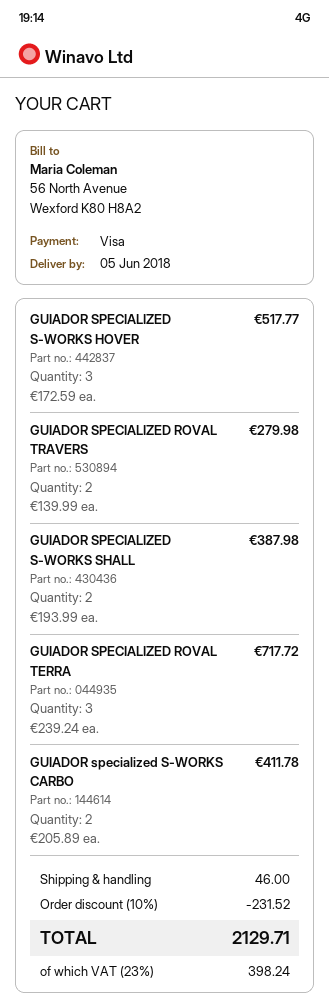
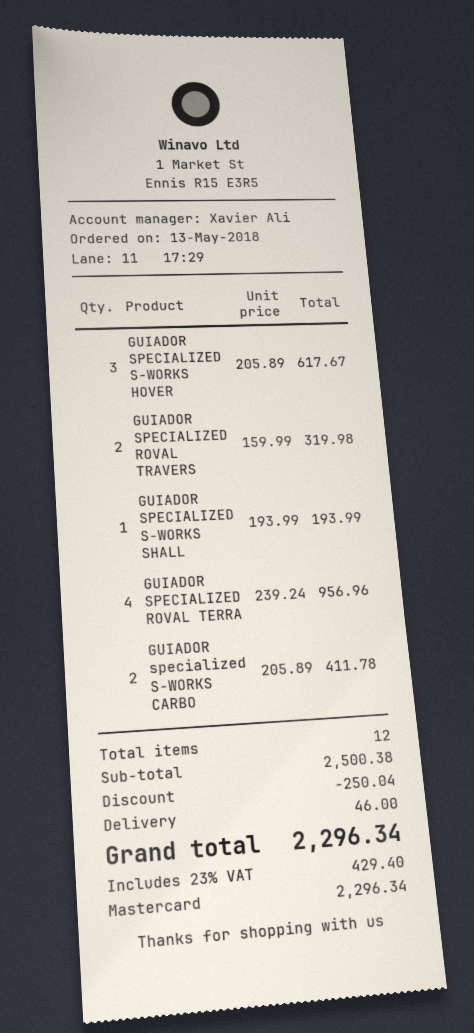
payment method: Visa -> Mastercard
GUIADOR SPECIALIZED S-WORKS HOVER: 3 x 172.59 = 517.77 -> 3 x 205.89 = 617.67
GUIADOR SPECIALIZED ROVAL TRAVERS: 2 x 139.99 = 279.98 -> 2 x 159.99 = 319.98
GUIADOR SPECIALIZED S-WORKS SHALL: 2 x 193.99 = 387.98 -> 1 x 193.99 = 193.99
GUIADOR SPECIALIZED ROVAL TERRA: 3 x 239.24 = 717.72 -> 4 x 239.24 = 956.96
discount: 231.52 -> 250.04
tax: 23% = 398.24 -> 23% = 429.40
total: 2129.71 -> 2296.34

